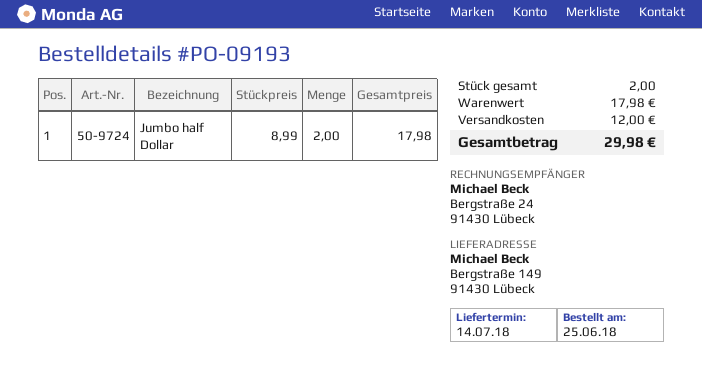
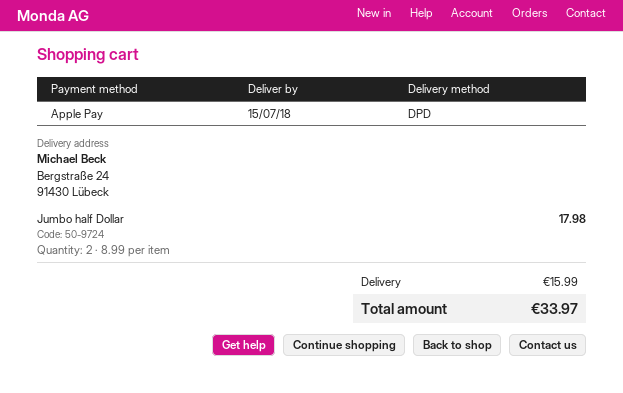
delivery date: 2018-07-14 -> 2018-07-15
ship to: Bergstraße 149, 91430 Lübeck -> Bergstraße 24, 91430 Lübeck
shipping: 12.00 -> 15.99
total: 29.98 -> 33.97

